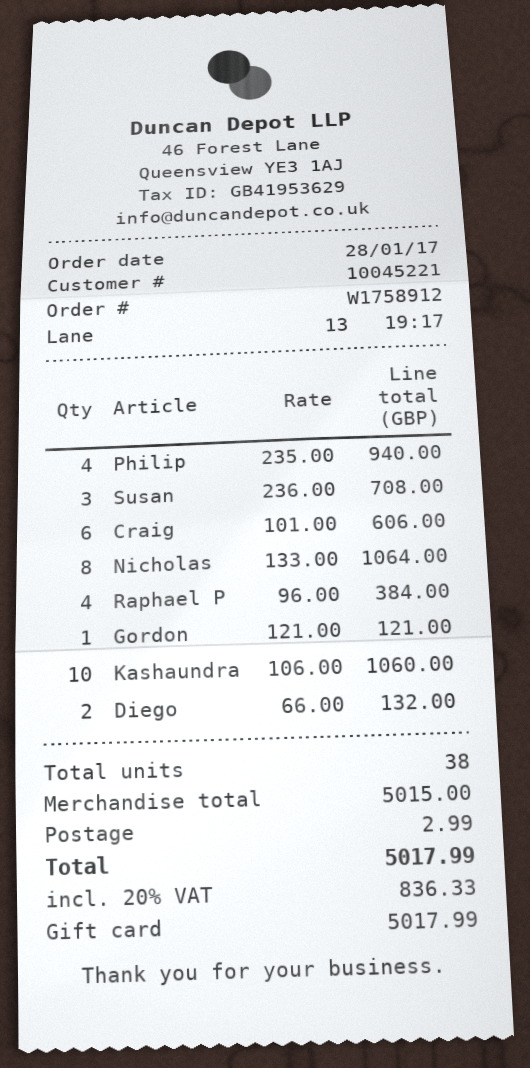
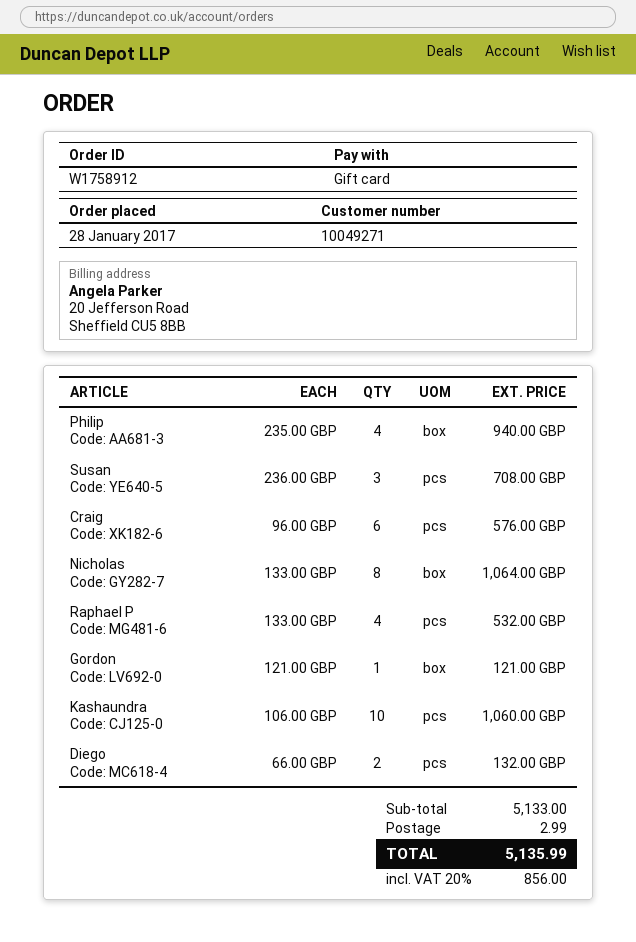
customer number: 10045221 -> 10049271
Craig: 6 x 101.00 = 606.00 -> 6 x 96.00 = 576.00
Raphael P: 4 x 96.00 = 384.00 -> 4 x 133.00 = 532.00
subtotal: 5015.00 -> 5133.00
tax: 20% = 836.33 -> 20% = 856.00
total: 5017.99 -> 5135.99

